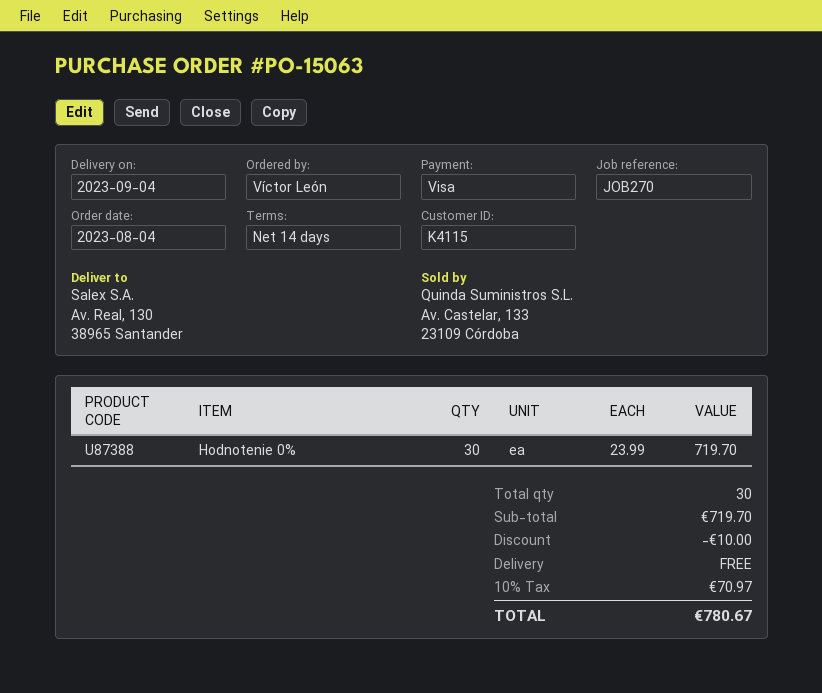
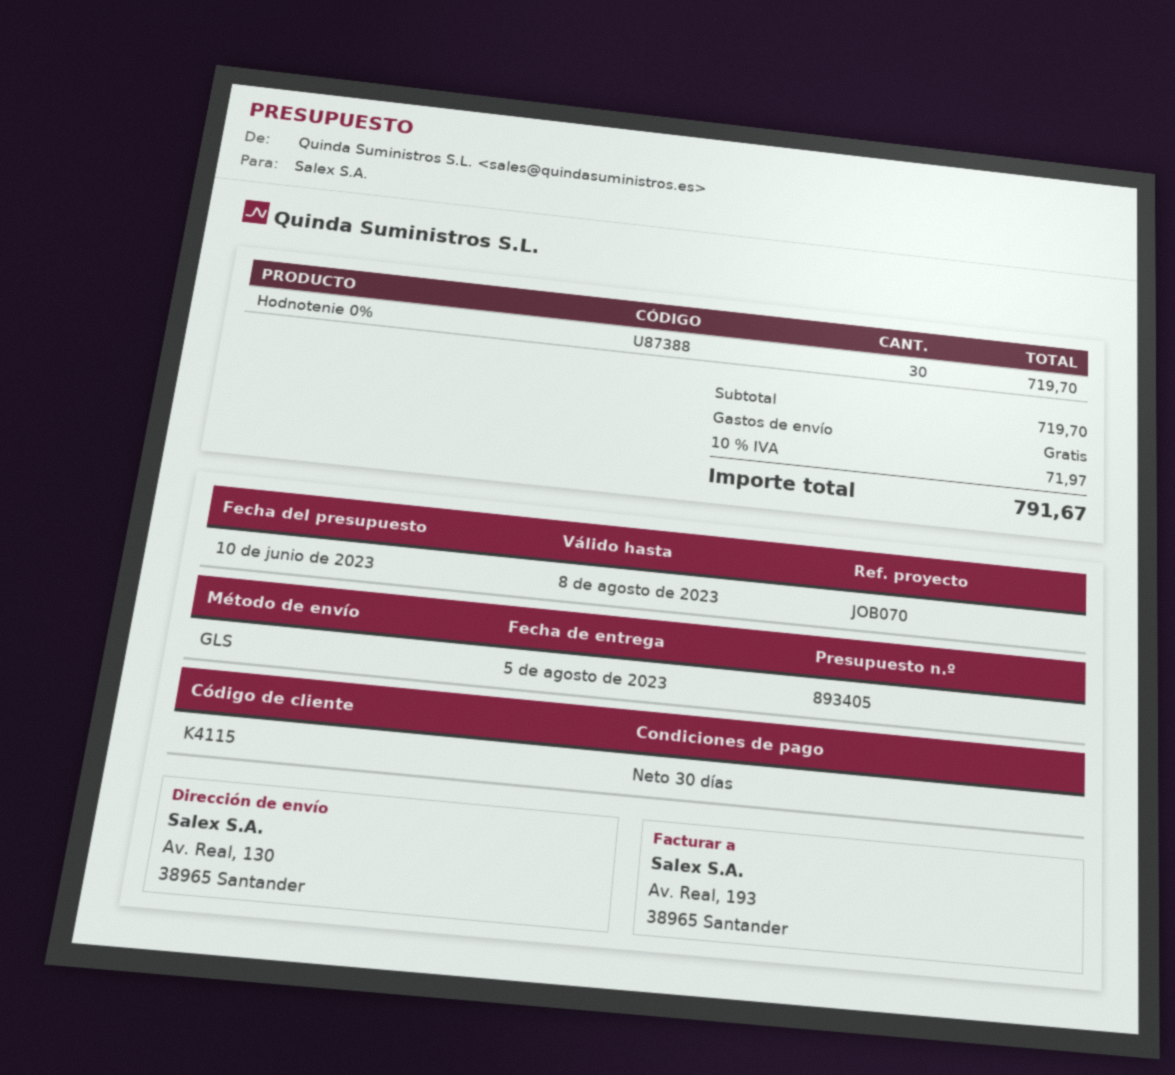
delivery date: 2023-09-04 -> 2023-08-05
payment terms: 14 days -> 30 days
reference: JOB270 -> JOB070
discount: 10.00 -> none
tax: 10% = 70.97 -> 10% = 71.97
total: 780.67 -> 791.67

